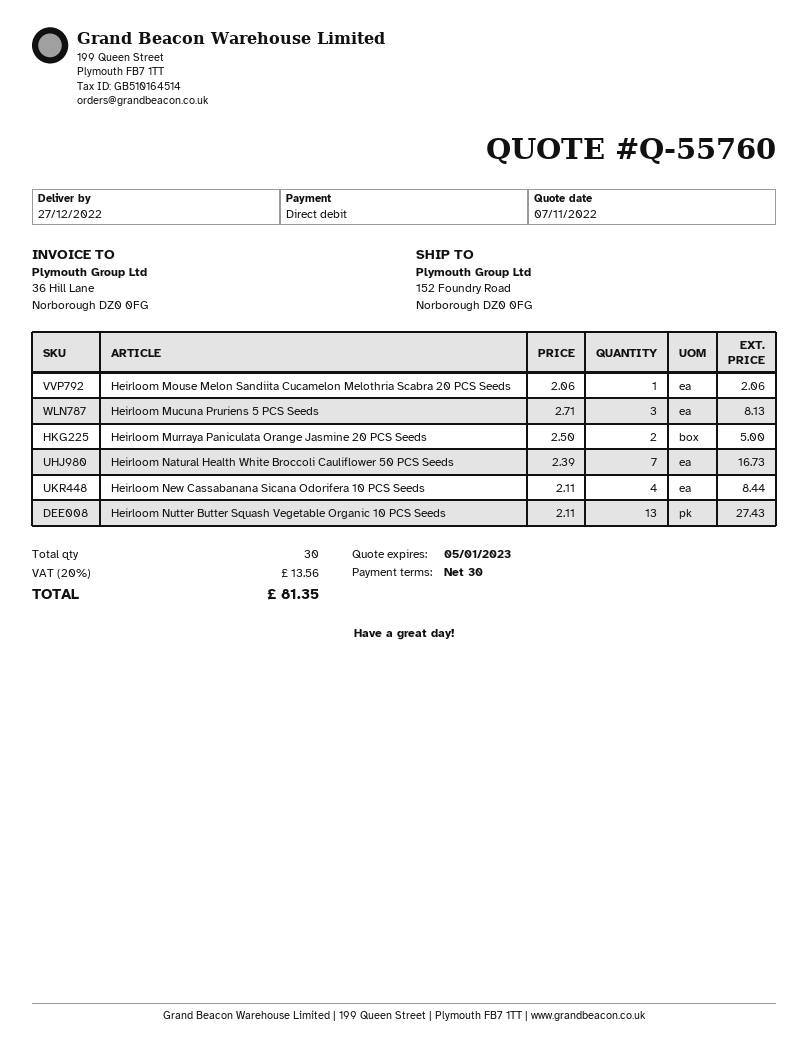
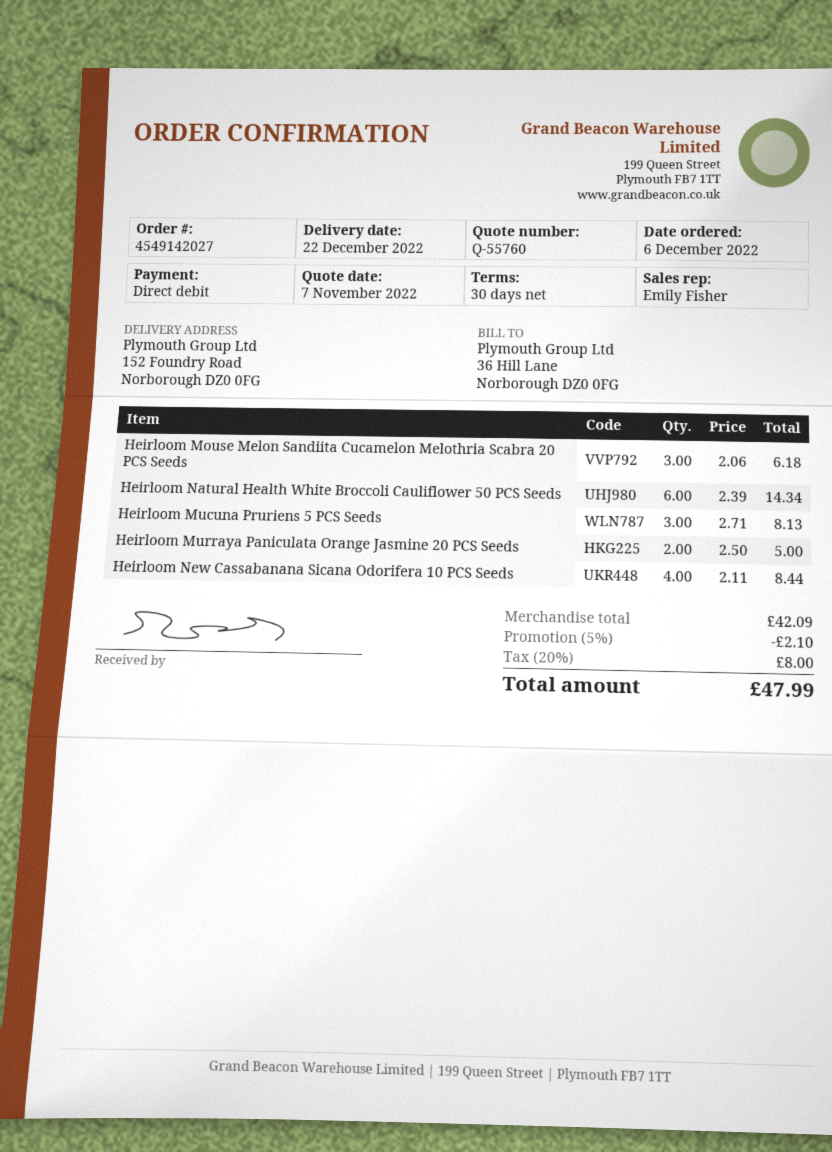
delivery date: 2022-12-27 -> 2022-12-22
Heirloom Mouse Melon Sandiita Cucamelon Melothria Scabra 20 PCS Seeds: 1 x 2.06 = 2.06 -> 3 x 2.06 = 6.18
Heirloom Natural Health White Broccoli Cauliflower 50 PCS Seeds: 7 x 2.39 = 16.73 -> 6 x 2.39 = 14.34
Heirloom Nutter Butter Squash Vegetable Organic 10 PCS Seeds: 13 x 2.11 = 27.43 -> none
discount: none -> 5% = 2.10
tax: 20% = 13.56 -> 20% = 8.00
total: 81.35 -> 47.99

